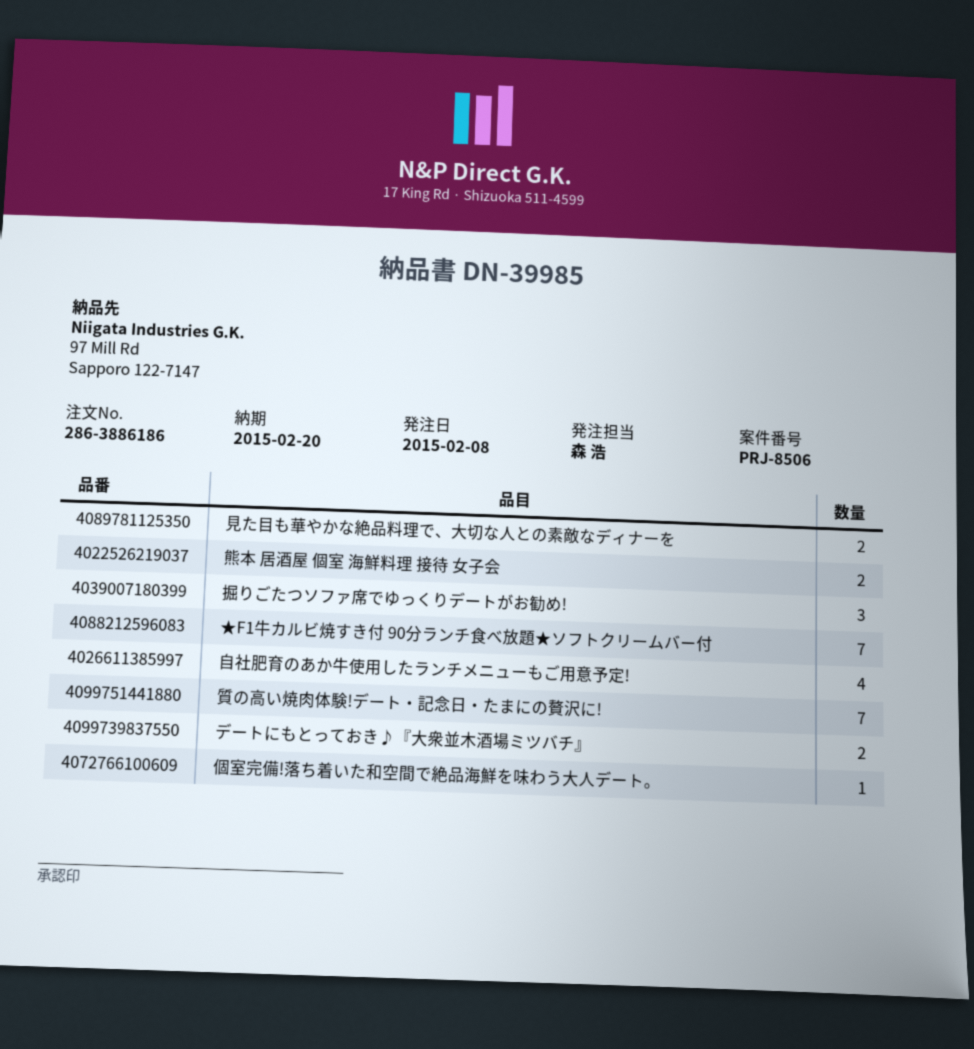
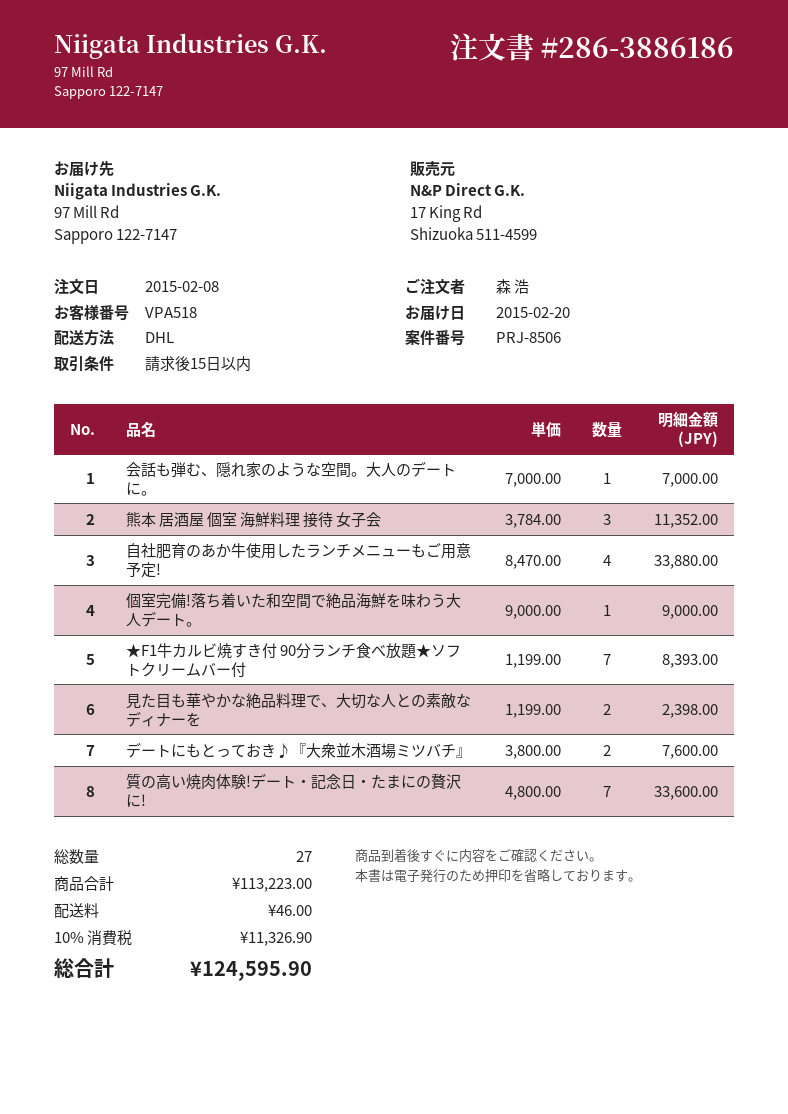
熊本 居酒屋 個室 海鮮料理 接待 女子会: 2 -> 3
掘りごたつソファ席でゆっくりデートがお勧め!: 3 -> none
会話も弾む、隠れ家のような空間。大人のデートに。: none -> 1

